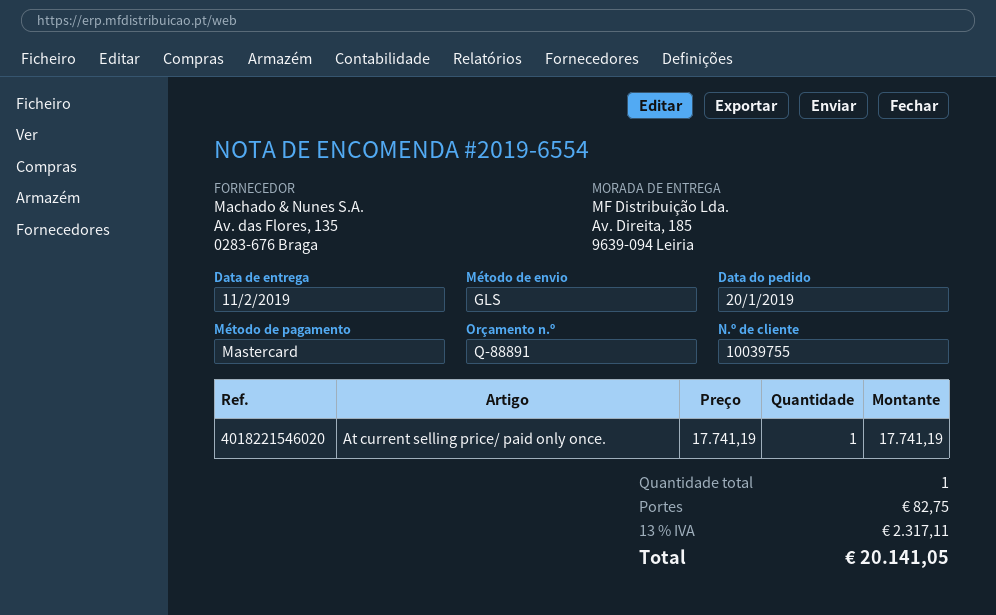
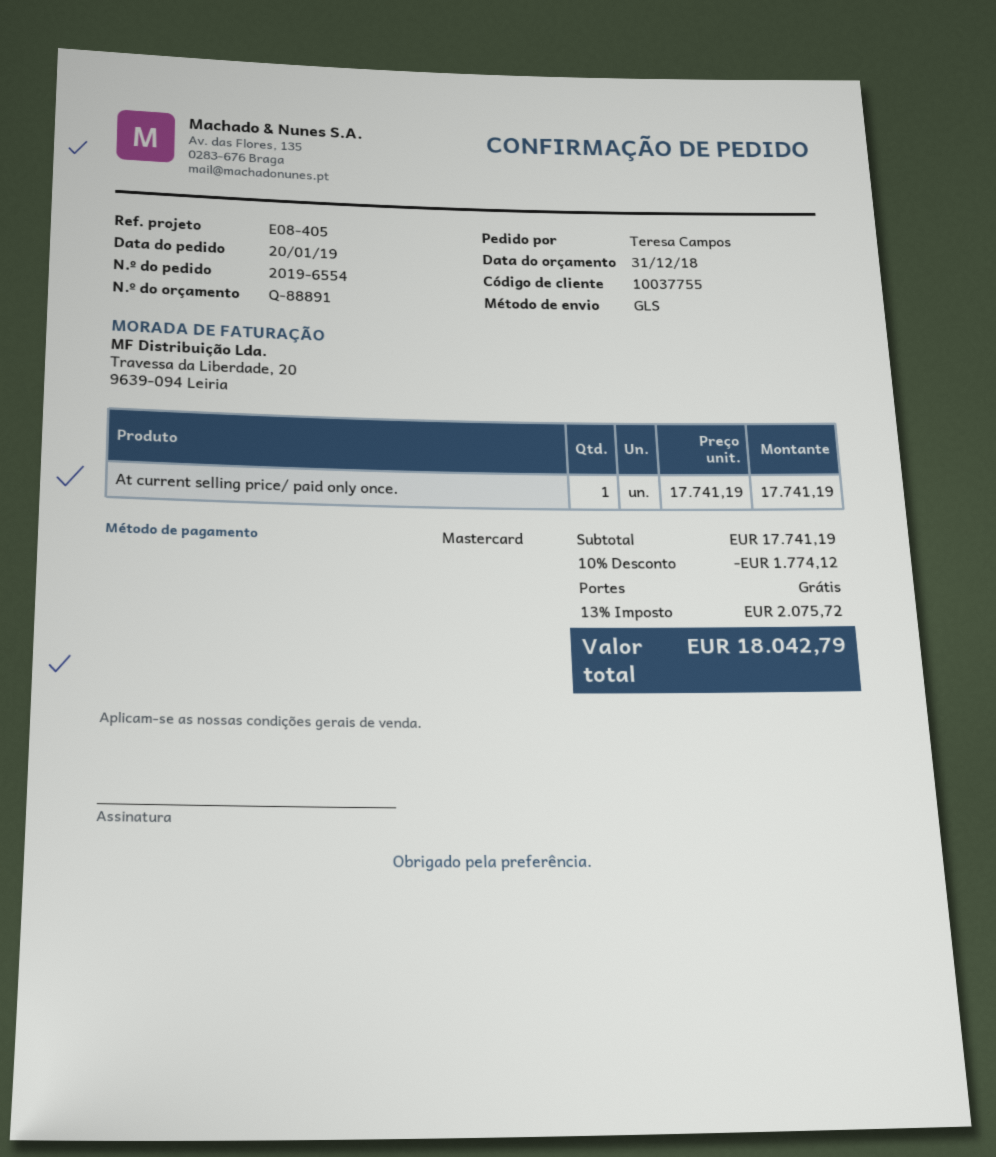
customer number: 10039755 -> 10037755
discount: none -> 10% = 1774.12
shipping: 82.75 -> 0.00
tax: 13% = 2317.11 -> 13% = 2075.72
total: 20141.05 -> 18042.79

